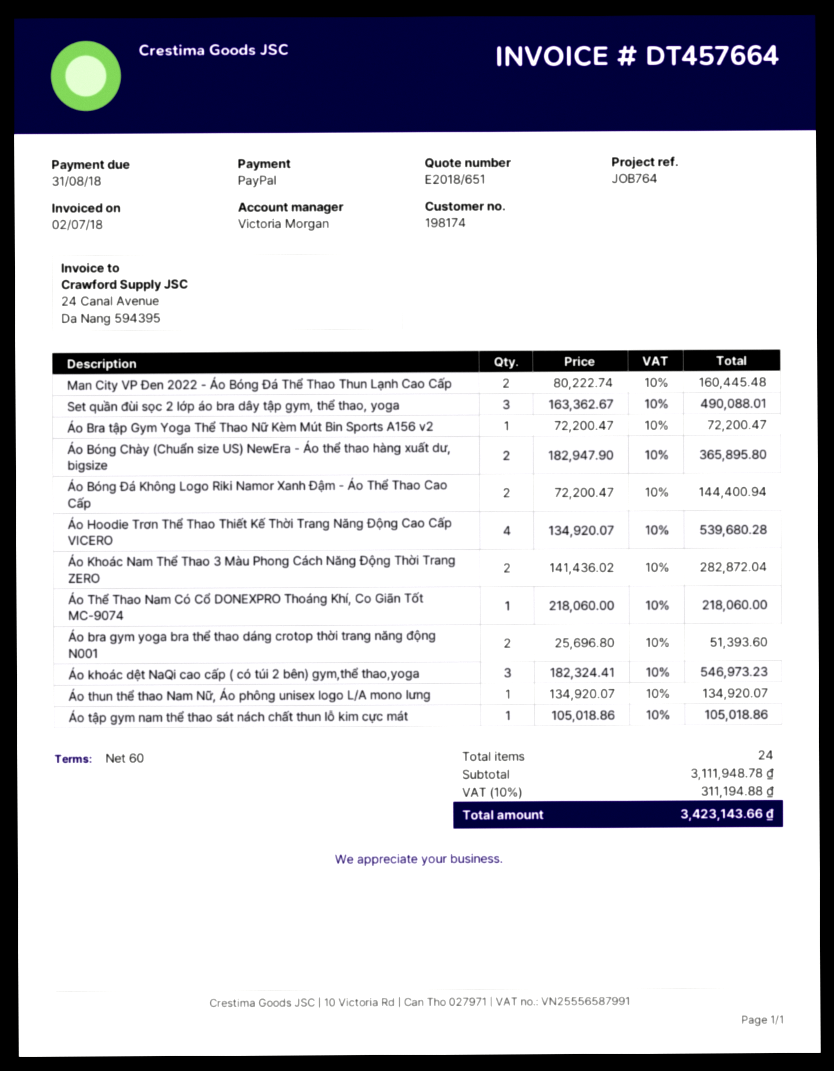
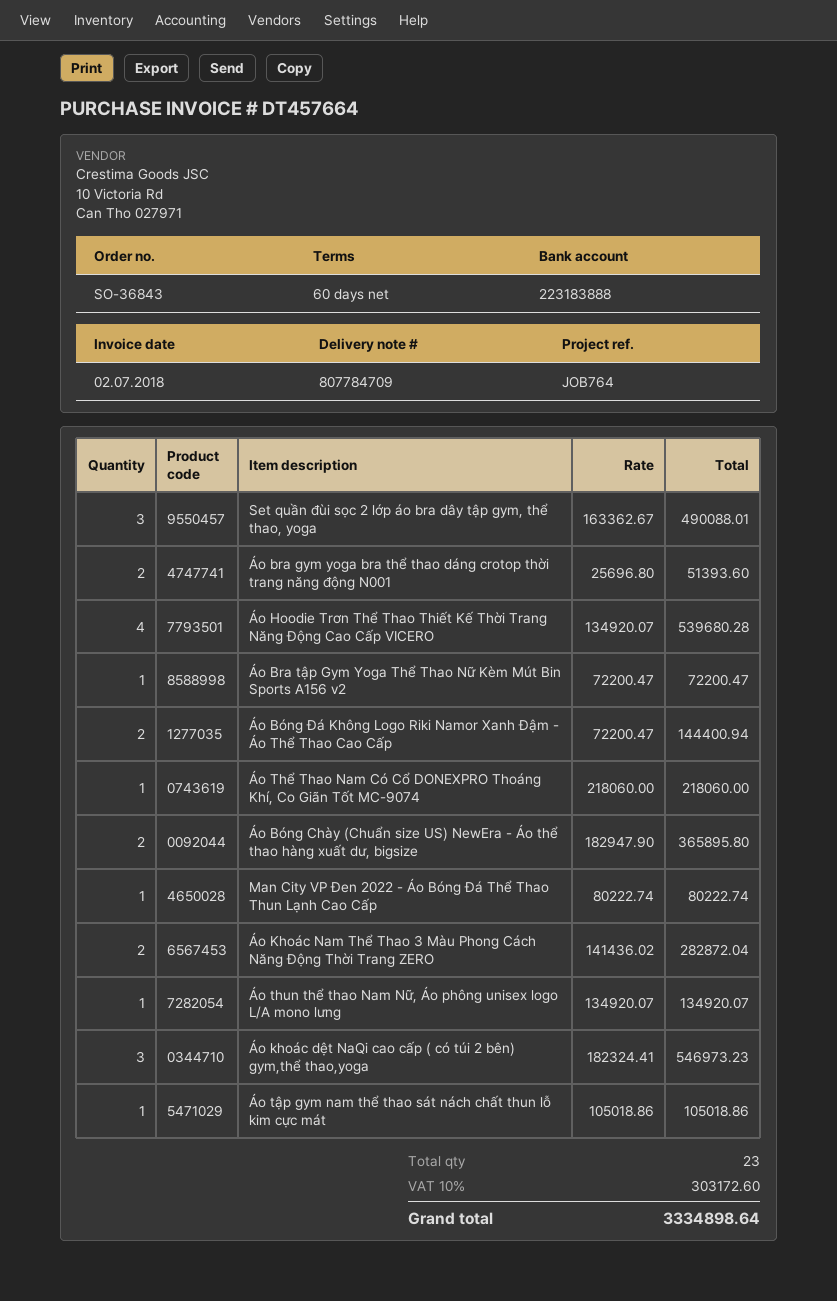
Man City VP Đen 2022 - Áo Bóng Đá Thể Thao Thun Lạnh Cao Cấp: 2 x 80222.74 = 160445.48 -> 1 x 80222.74 = 80222.74
total quantity: 24 -> 23
tax: 10% = 311194.88 -> 10% = 303172.60
total: 3423143.66 -> 3334898.64

